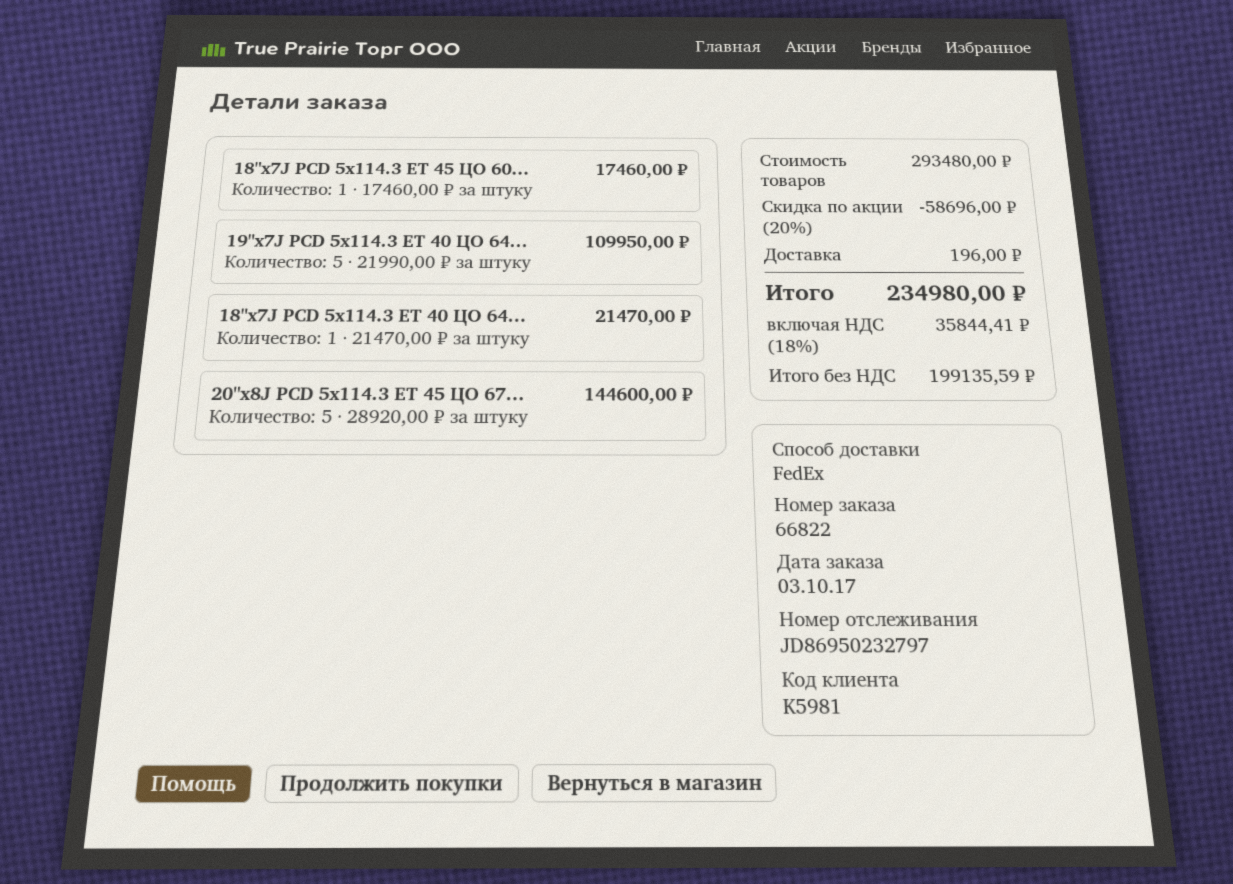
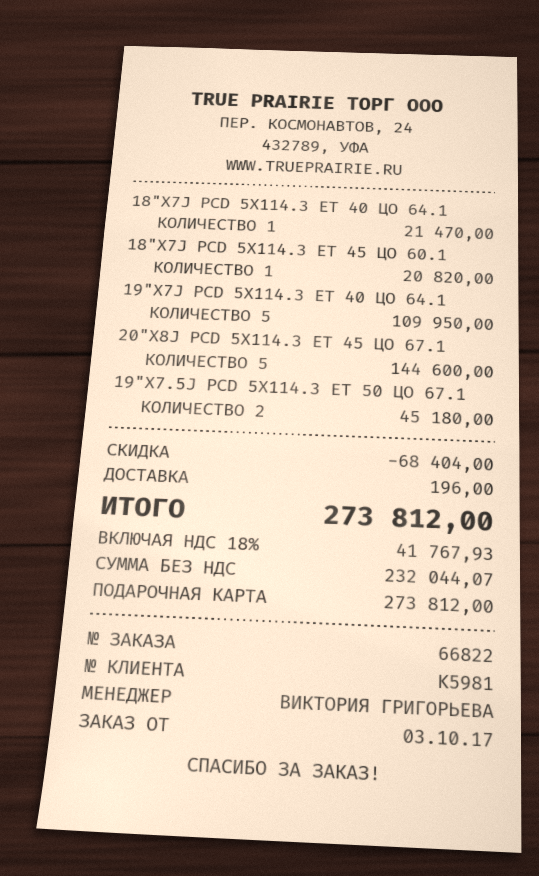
18"x7J PCD 5x114.3 ЕТ 45 ЦО 60...: 1 for 17460.00 -> 1 for 20820.00
19"X7.5J PCD 5X114.3 ЕТ 50 ЦО 67.1: none -> 2 for 45180.00
discount: 58696.00 -> 68404.00
net: 199135.59 -> 232044.07
tax: 18% = 35844.41 -> 18% = 41767.93
total: 234980.00 -> 273812.00

